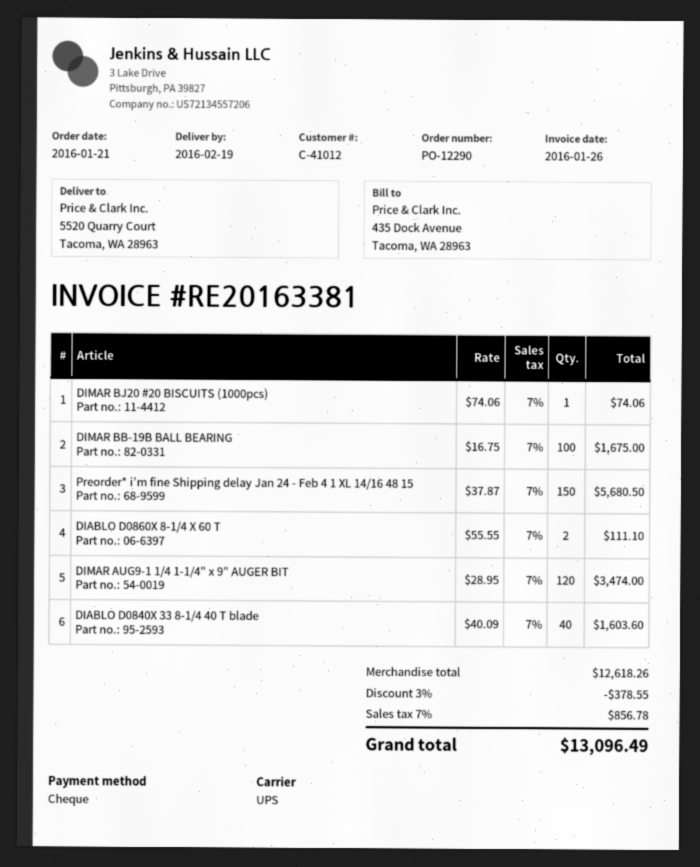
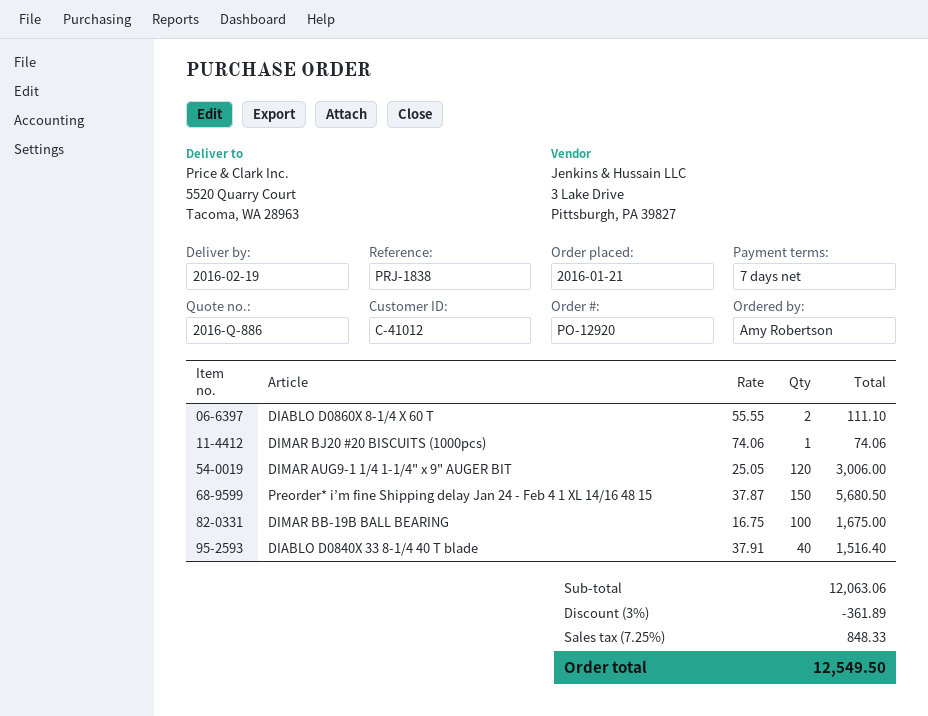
order number: PO-12290 -> PO-12920
DIMAR AUG9-1 1/4 1-1/4" x 9" AUGER BIT: 120 x 28.95 = 3474.00 -> 120 x 25.05 = 3006.00
DIABLO D0840X 33 8-1/4 40 T blade: 40 x 40.09 = 1603.60 -> 40 x 37.91 = 1516.40
subtotal: 12618.26 -> 12063.06
discount: 3% = 378.55 -> 3% = 361.89
tax: 7% = 856.78 -> 7.25% = 848.33
total: 13096.49 -> 12549.50

